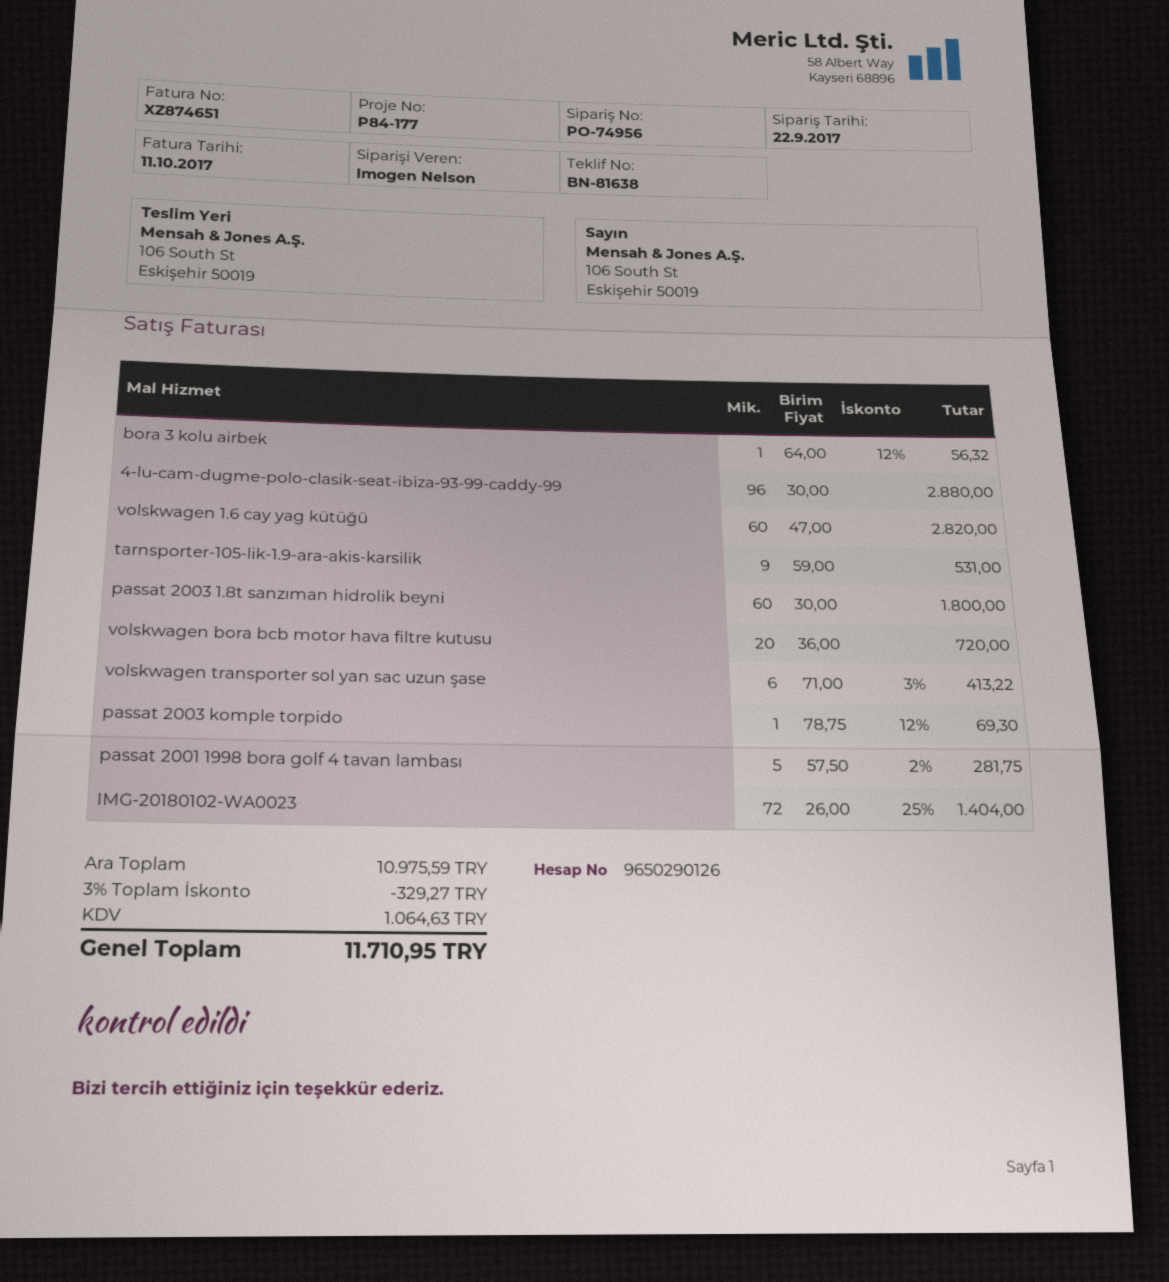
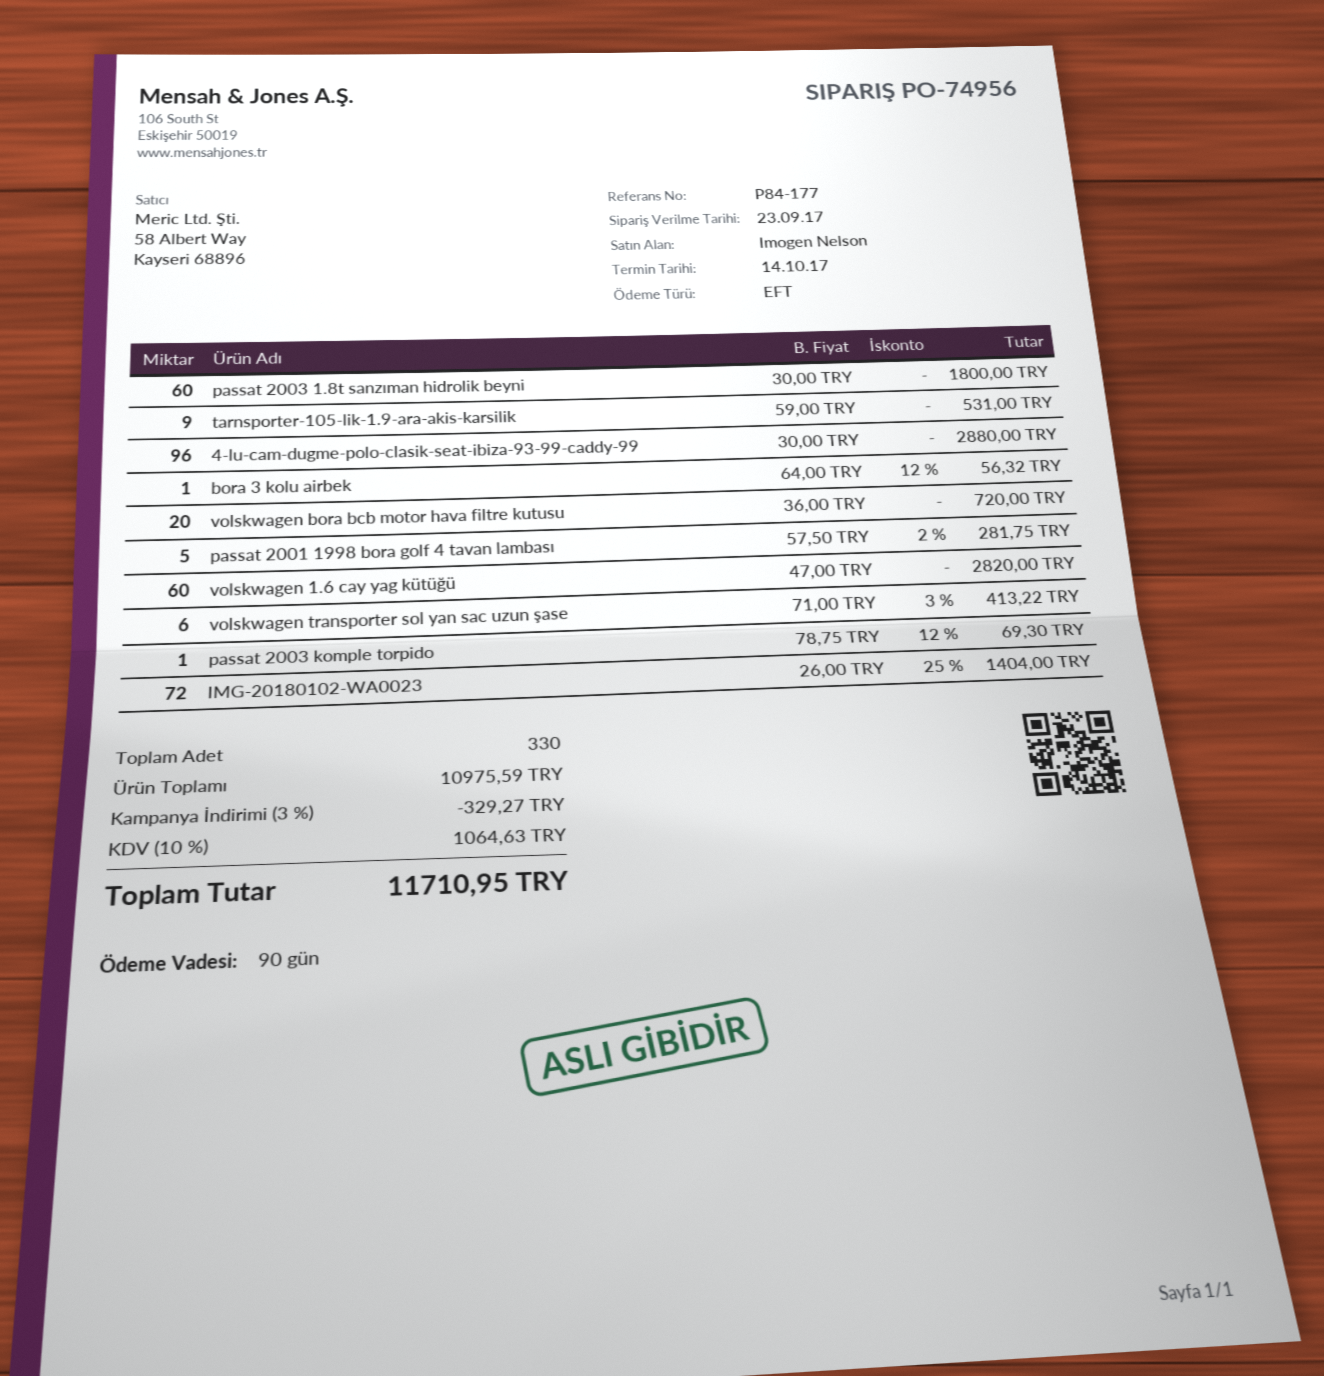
order date: 2017-09-22 -> 2017-09-23

